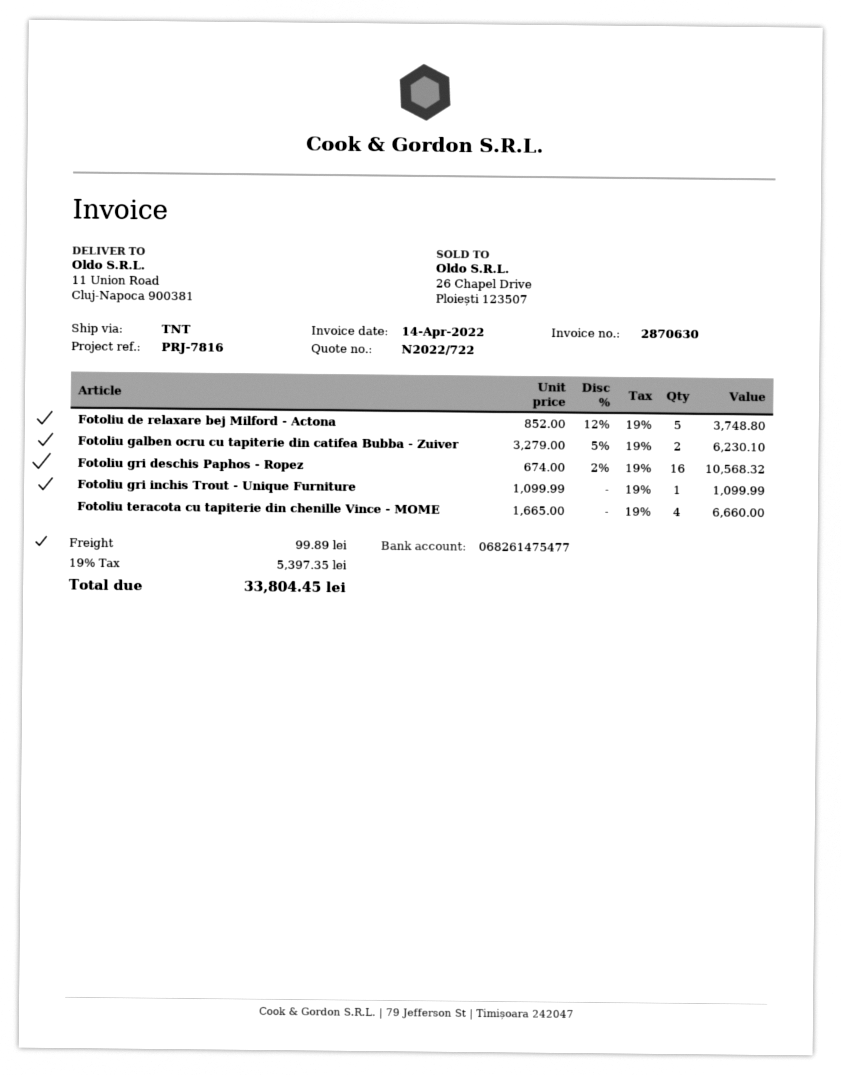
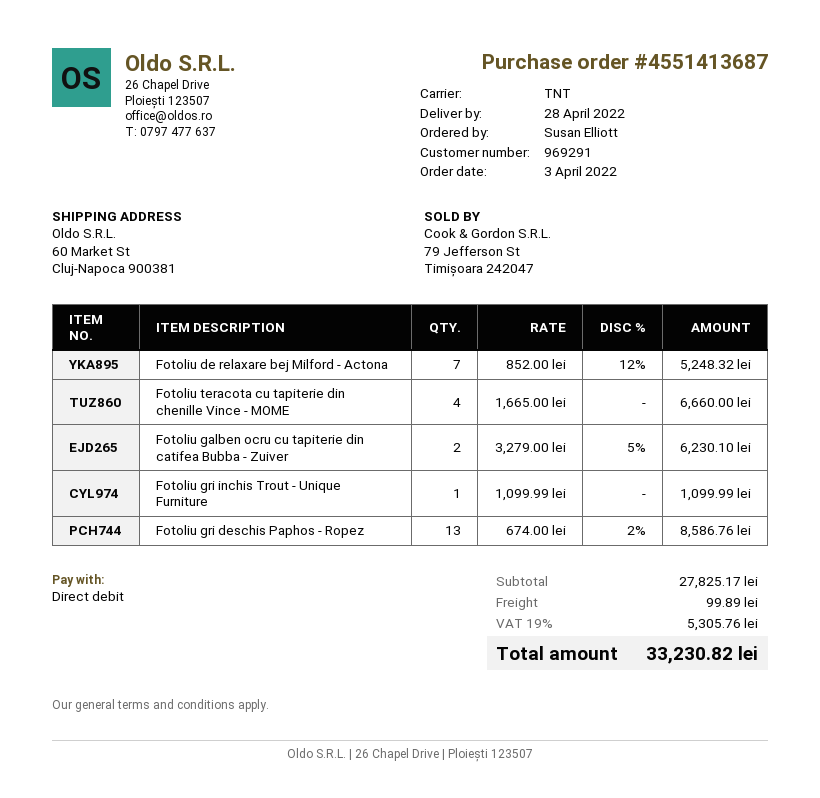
ship to: 11 Union Road, Cluj-Napoca 900381 -> 60 Market St, Cluj-Napoca 900381
Fotoliu de relaxare bej Milford - Actona: 5 x 852.00 - 12% = 3748.80 -> 7 x 852.00 - 12% = 5248.32
Fotoliu gri deschis Paphos - Ropez: 16 x 674.00 - 2% = 10568.32 -> 13 x 674.00 - 2% = 8586.76
tax: 19% = 5397.35 -> 19% = 5305.76
total: 33804.45 -> 33230.82

